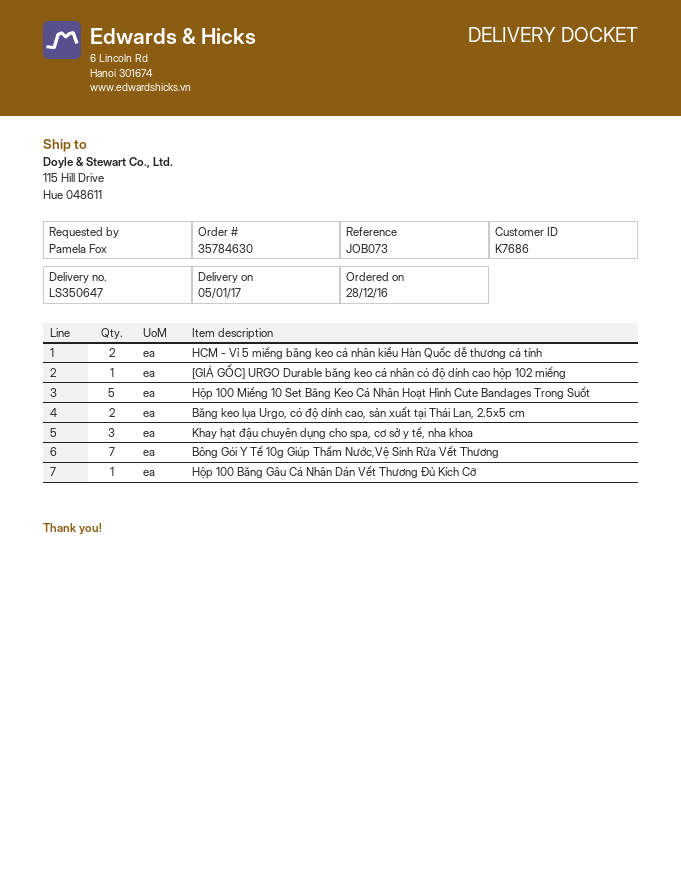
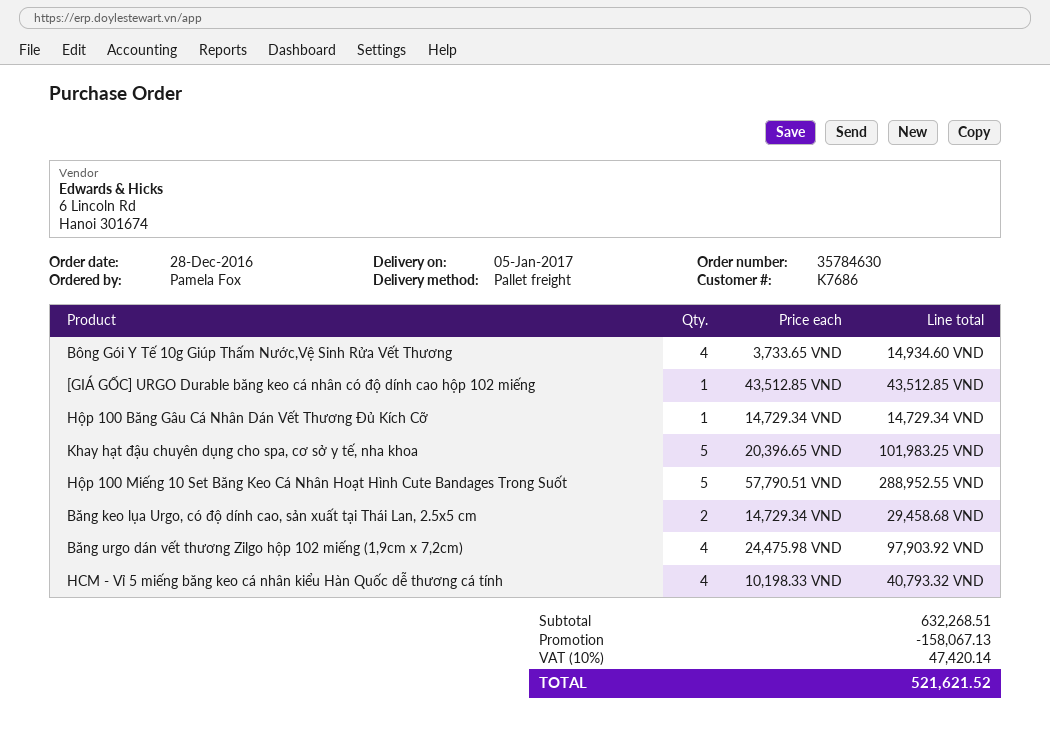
HCM - Vỉ 5 miếng băng keo cá nhân kiểu Hàn Quốc dễ thương cá tính: 2 -> 4
Khay hạt đậu chuyên dụng cho spa, cơ sở y tế, nha khoa: 3 -> 5
Bông Gói Y Tế 10g Giúp Thấm Nước,Vệ Sinh Rửa Vết Thương: 7 -> 4
Băng urgo dán vết thương Zilgo hộp 102 miếng (1,9cm x 7,2cm): none -> 4

